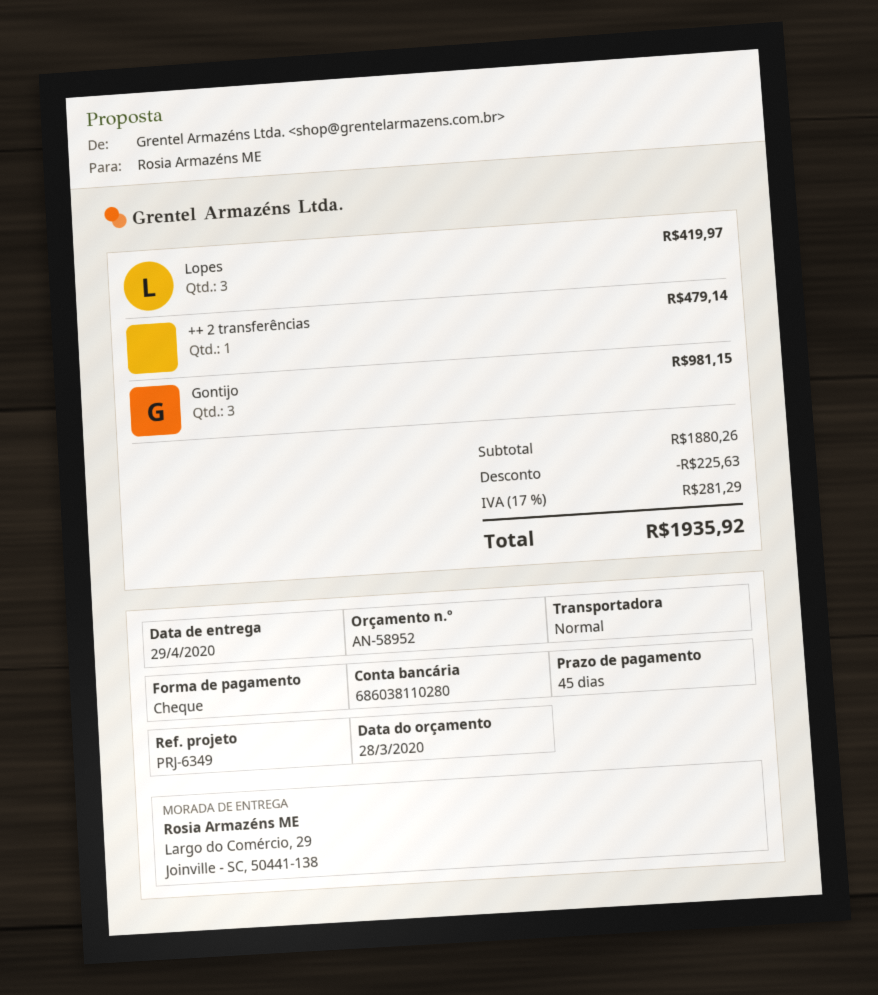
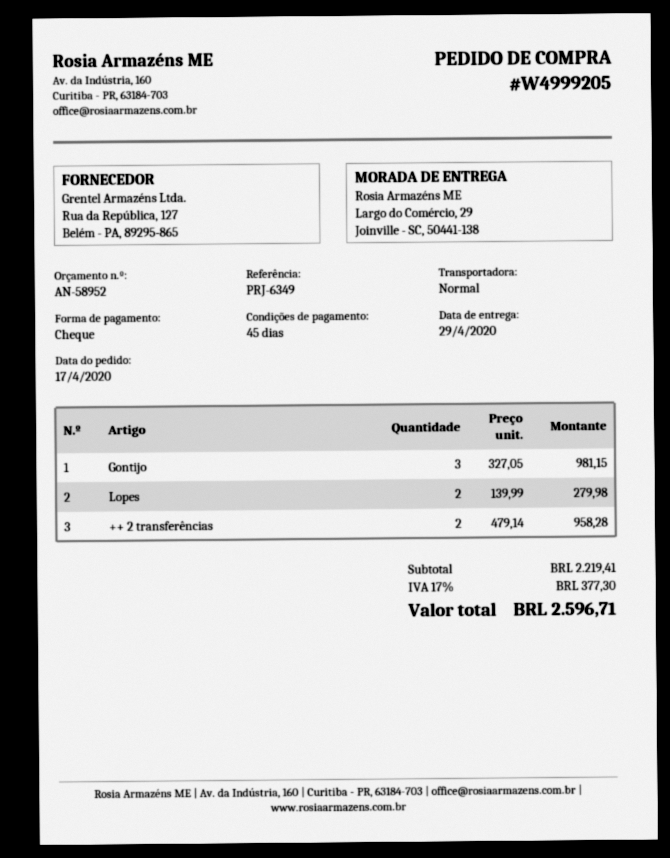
Lopes: 3 for 419.97 -> 2 for 279.98
++ 2 transferências: 1 for 479.14 -> 2 for 958.28
subtotal: 1880.26 -> 2219.41
discount: 225.63 -> none
tax: 17% = 281.29 -> 17% = 377.30
total: 1935.92 -> 2596.71

